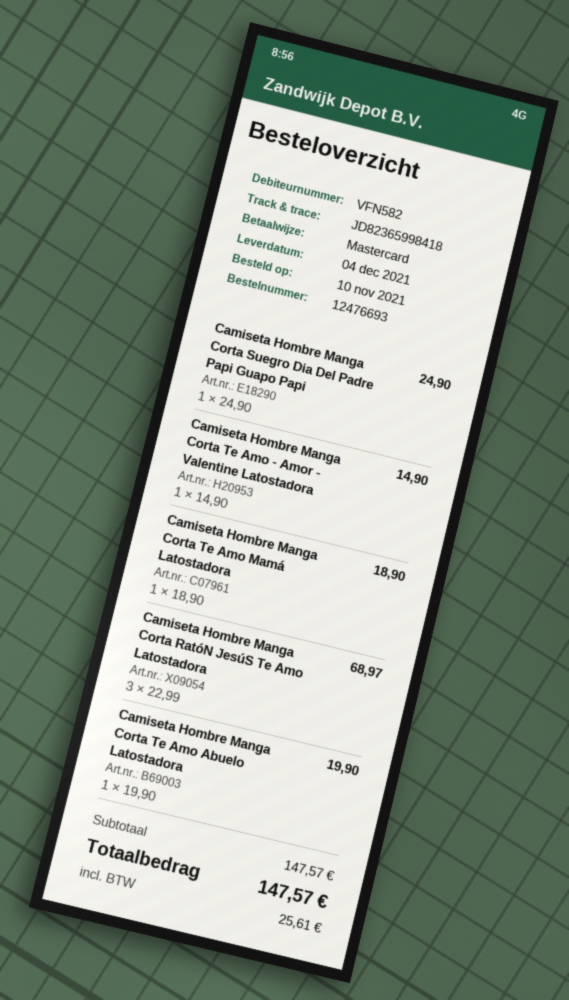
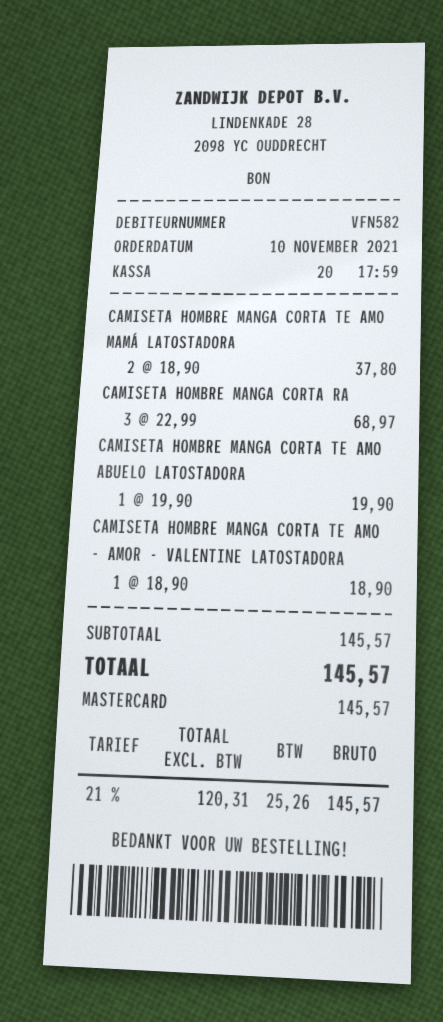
Camiseta Hombre Manga Corta Suegro Dia Del Padre Papi Guapo Papi: 1 x 24.90 = 24.90 -> none
Camiseta Hombre Manga Corta Te Amo - Amor - Valentine Latostadora: 1 x 14.90 = 14.90 -> 1 x 18.90 = 18.90
Camiseta Hombre Manga Corta Te Amo Mamá Latostadora: 1 x 18.90 = 18.90 -> 2 x 18.90 = 37.80
subtotal: 147.57 -> 145.57
tax: 25.61 -> 25.26
total: 147.57 -> 145.57

